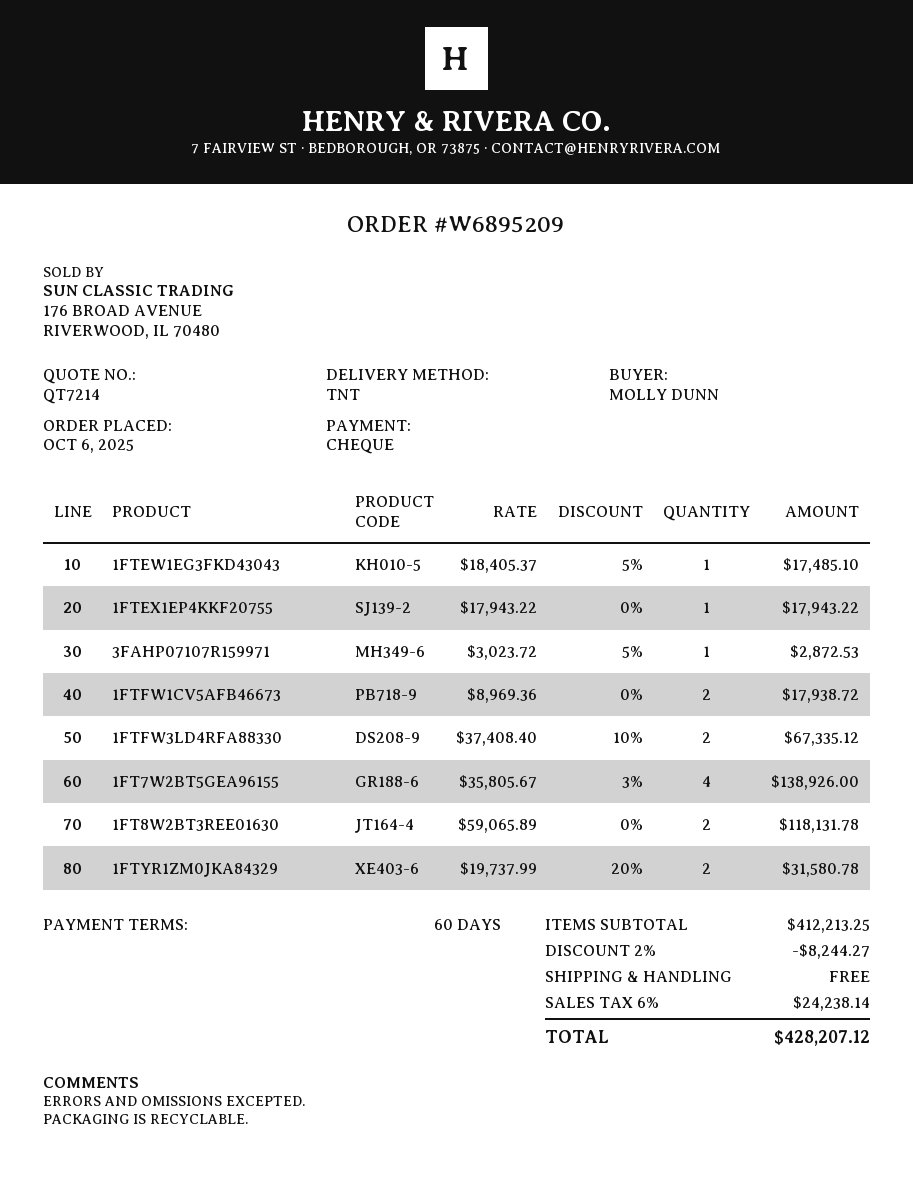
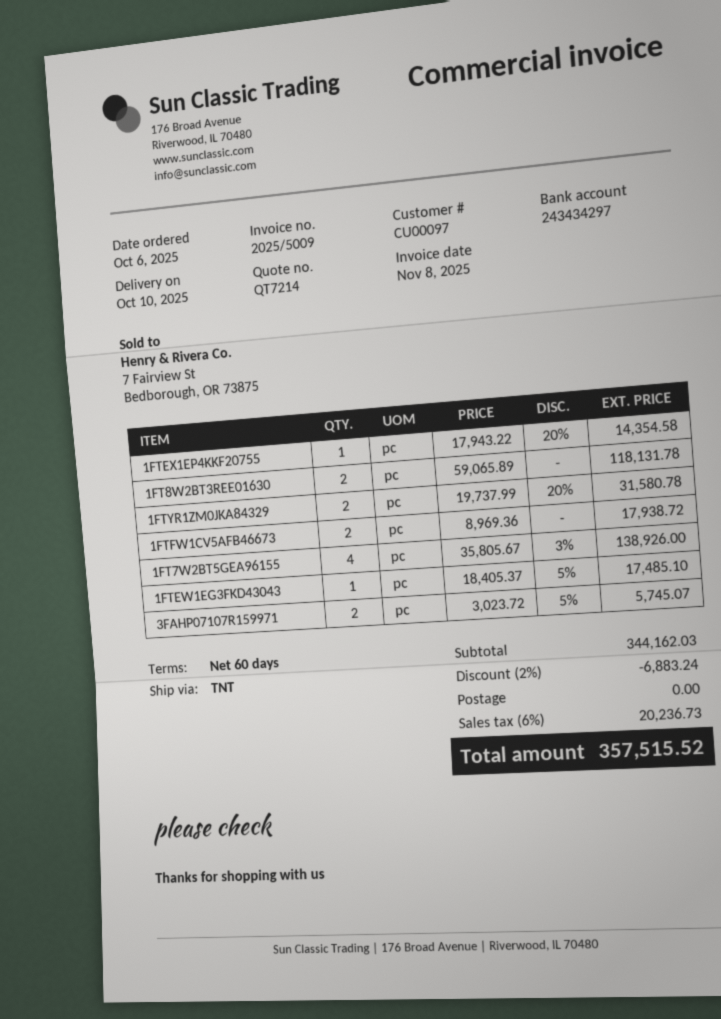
1FTEX1EP4KKF20755: 1 x 17943.22 = 17943.22 -> 1 x 17943.22 - 20% = 14354.58
3FAHP07107R159971: 1 x 3023.72 - 5% = 2872.53 -> 2 x 3023.72 - 5% = 5745.07
1FTFW3LD4RFA88330: 2 x 37408.40 - 10% = 67335.12 -> none
subtotal: 412213.25 -> 344162.03
discount: 2% = 8244.27 -> 2% = 6883.24
tax: 6% = 24238.14 -> 6% = 20236.73
total: 428207.12 -> 357515.52

